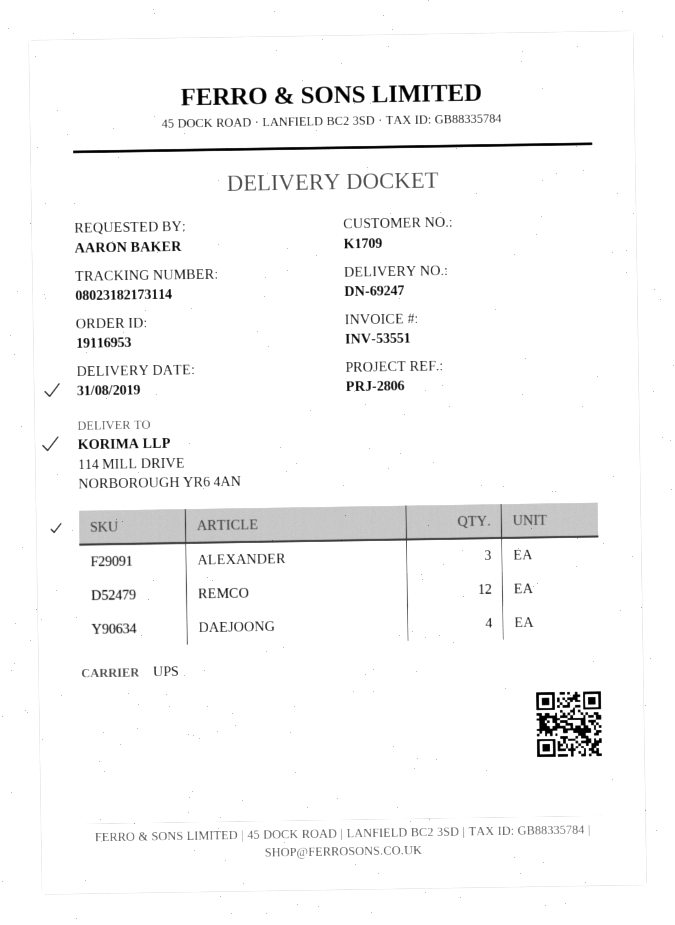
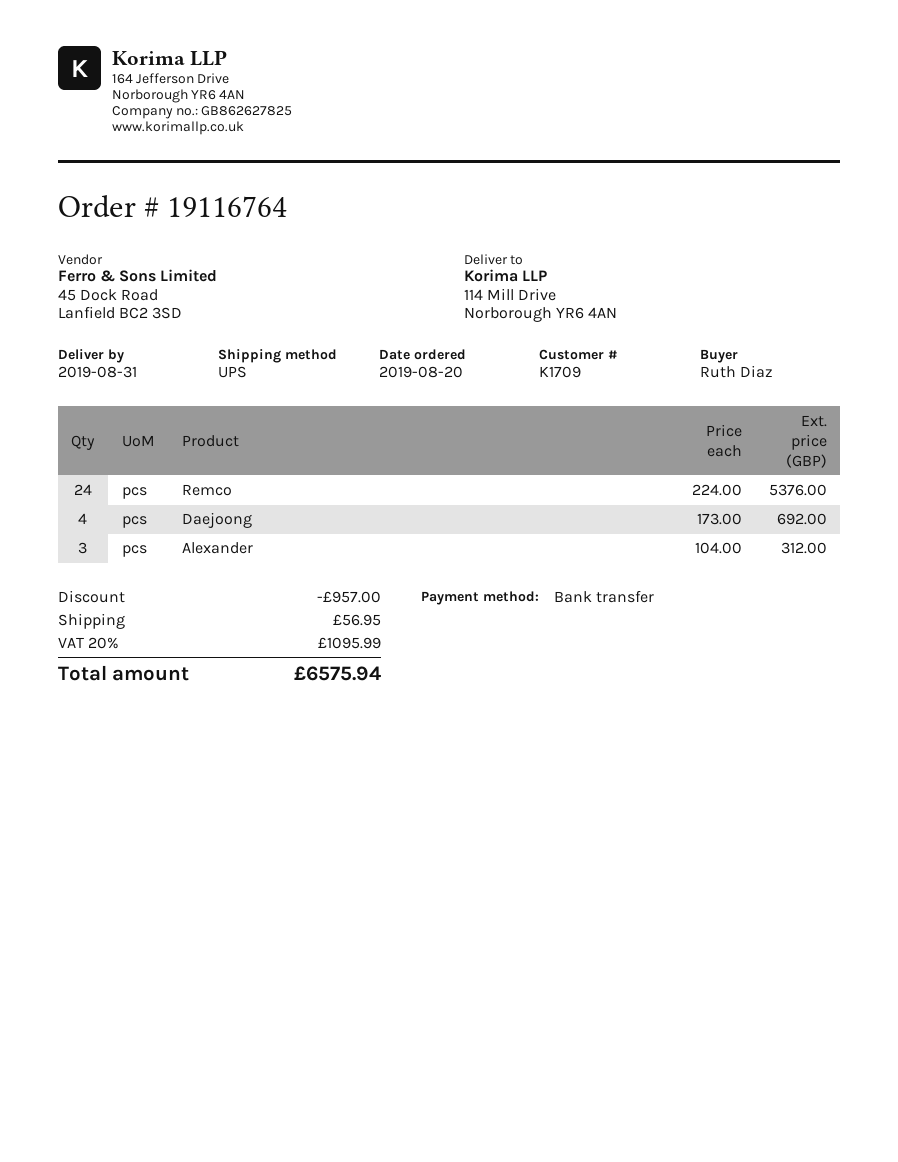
order number: 19116953 -> 19116764
ordered by: AARON BAKER -> Ruth Diaz
REMCO: 12 -> 24

